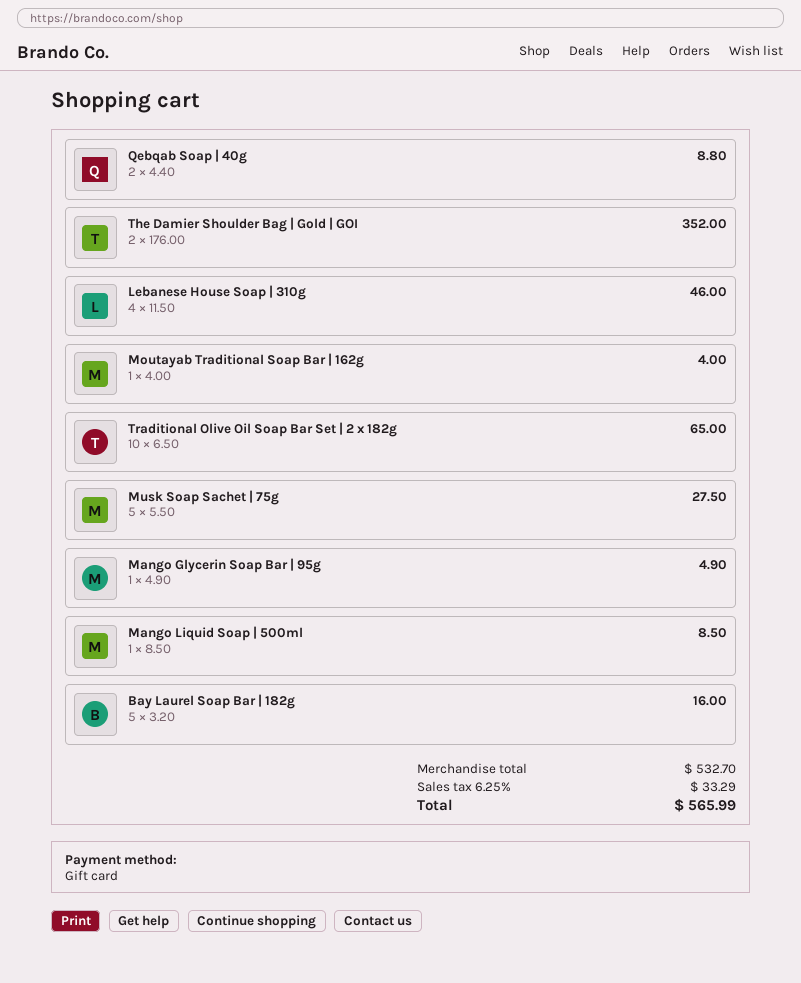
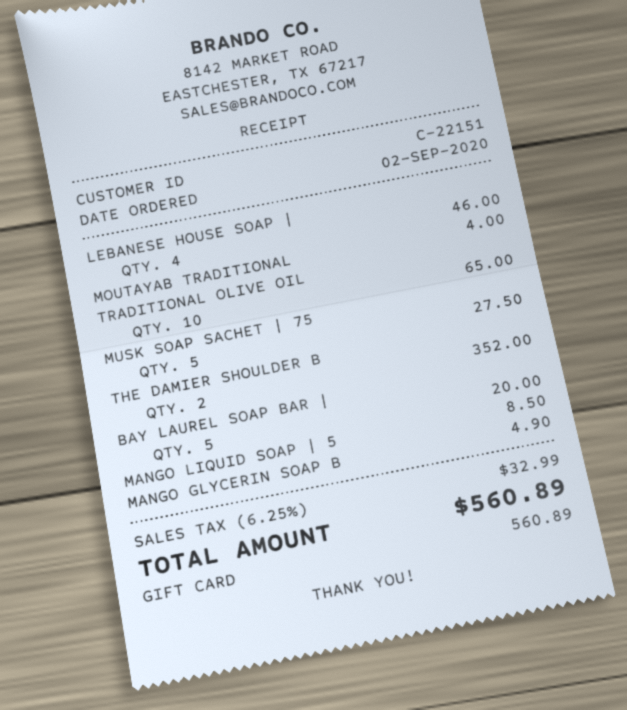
Qebqab Soap | 40g: 2 for 8.80 -> none
Bay Laurel Soap Bar | 182g: 5 for 16.00 -> 5 for 20.00
tax: 6.25% = 33.29 -> 6.25% = 32.99
total: 565.99 -> 560.89

